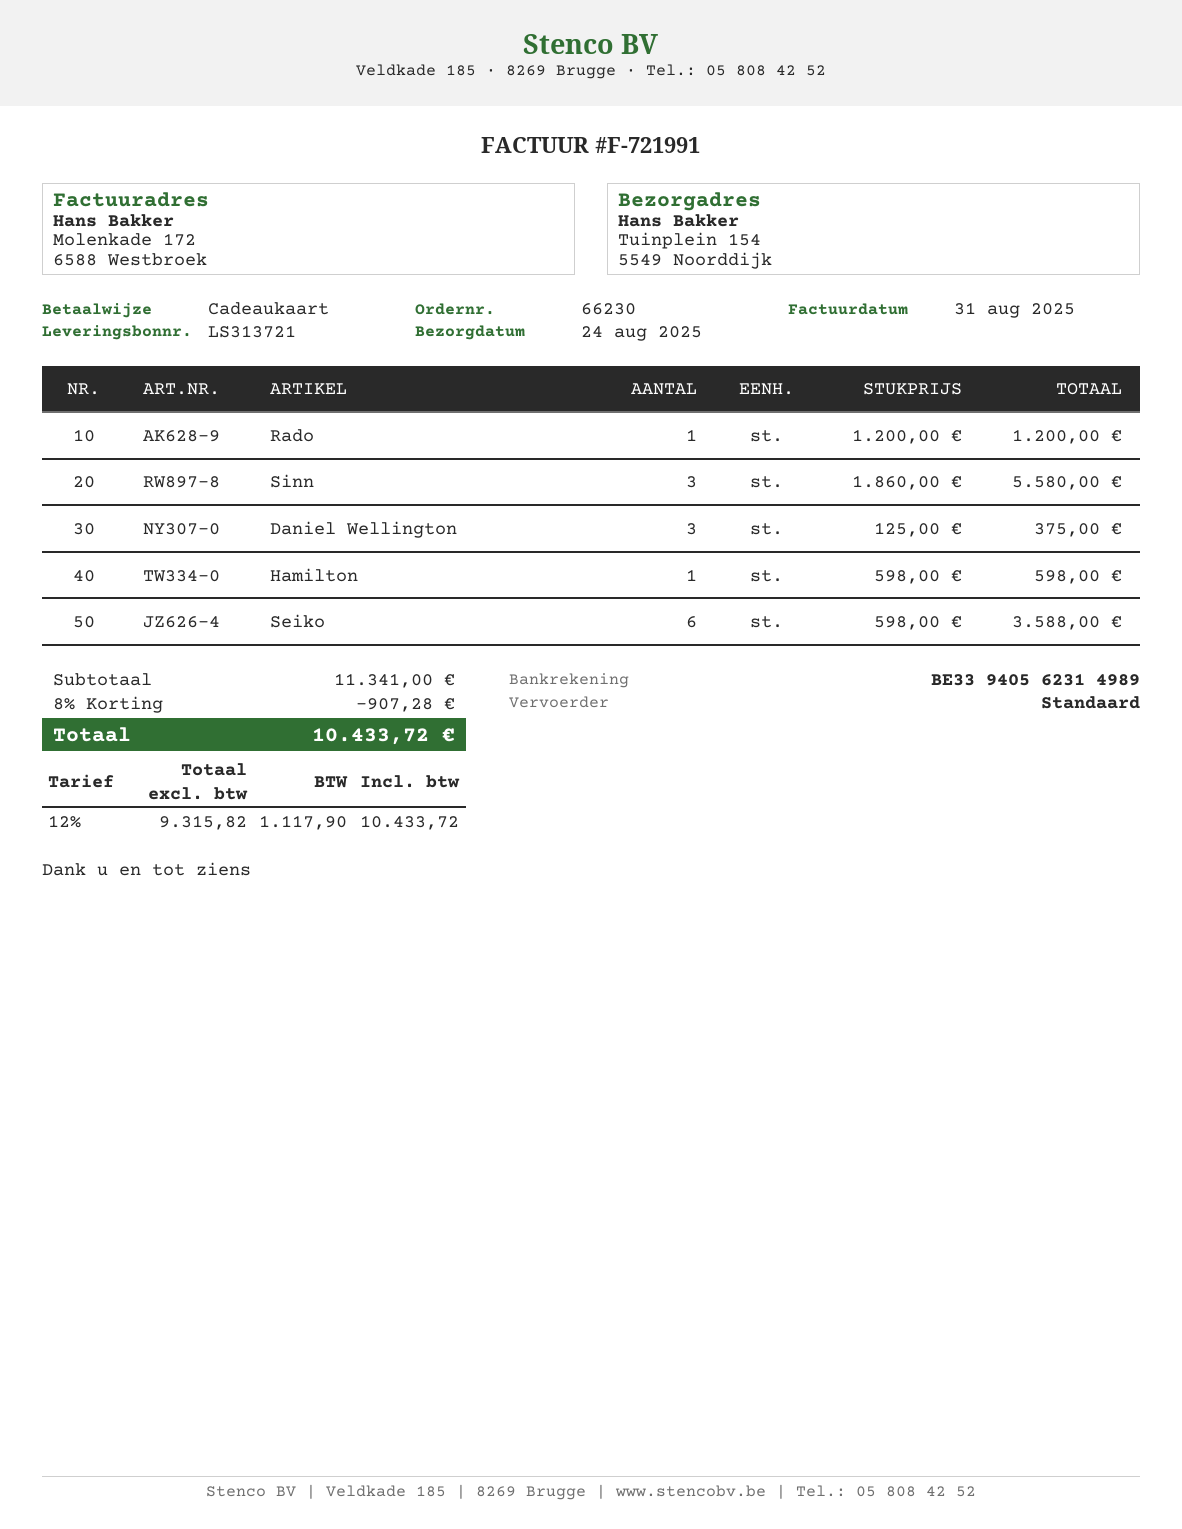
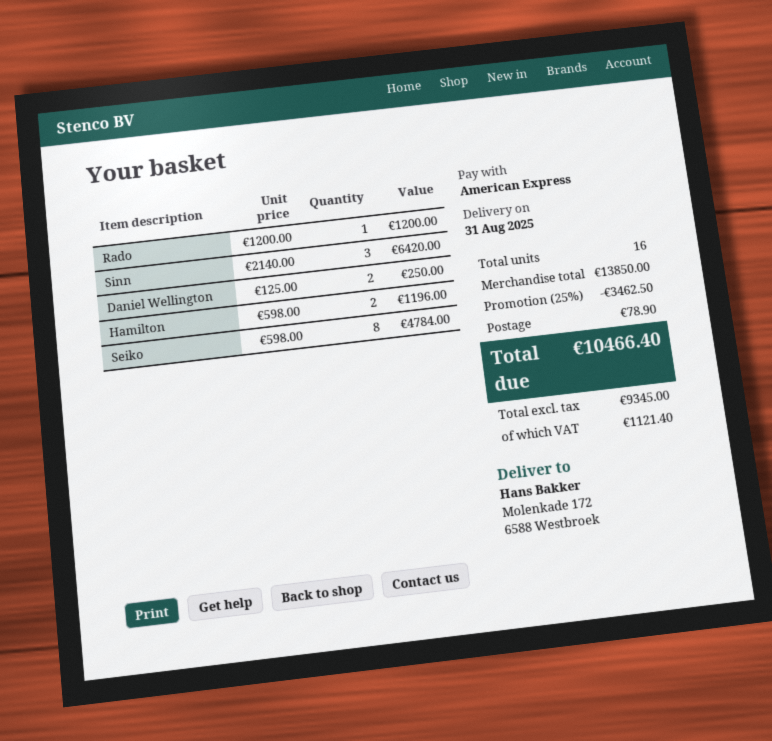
delivery date: 2025-08-24 -> 2025-08-31
payment method: gift card -> American Express
ship to: Tuinplein 154, 5549 Noorddijk -> Molenkade 172, 6588 Westbroek
Sinn: 3 x 1860.00 = 5580.00 -> 3 x 2140.00 = 6420.00
Daniel Wellington: 3 x 125.00 = 375.00 -> 2 x 125.00 = 250.00
Hamilton: 1 x 598.00 = 598.00 -> 2 x 598.00 = 1196.00
Seiko: 6 x 598.00 = 3588.00 -> 8 x 598.00 = 4784.00
subtotal: 11341.00 -> 13850.00
discount: 8% = 907.28 -> 25% = 3462.50
shipping: none -> 78.90
net: 9315.82 -> 9345.00
tax: 1117.90 -> 1121.40
total: 10433.72 -> 10466.40

